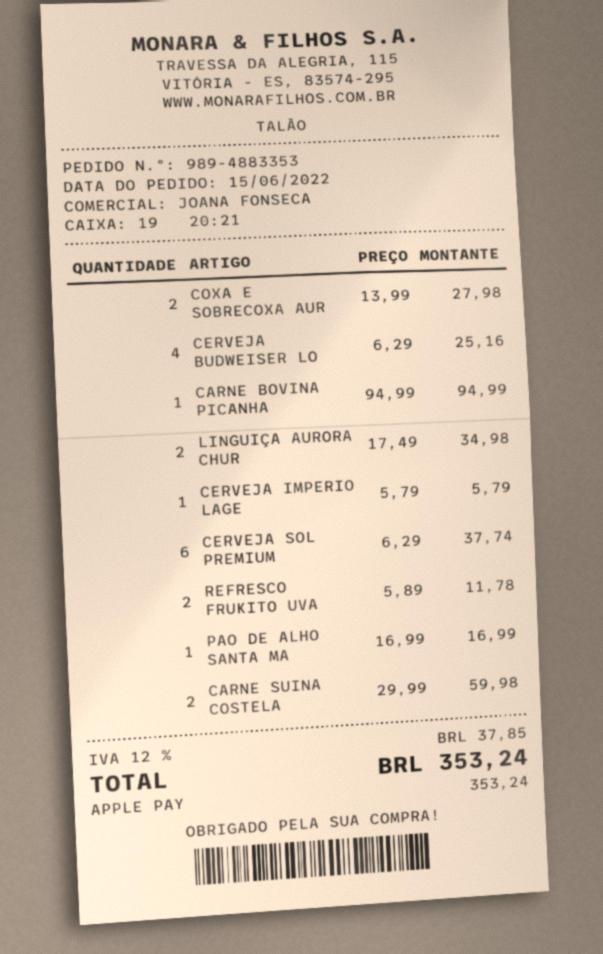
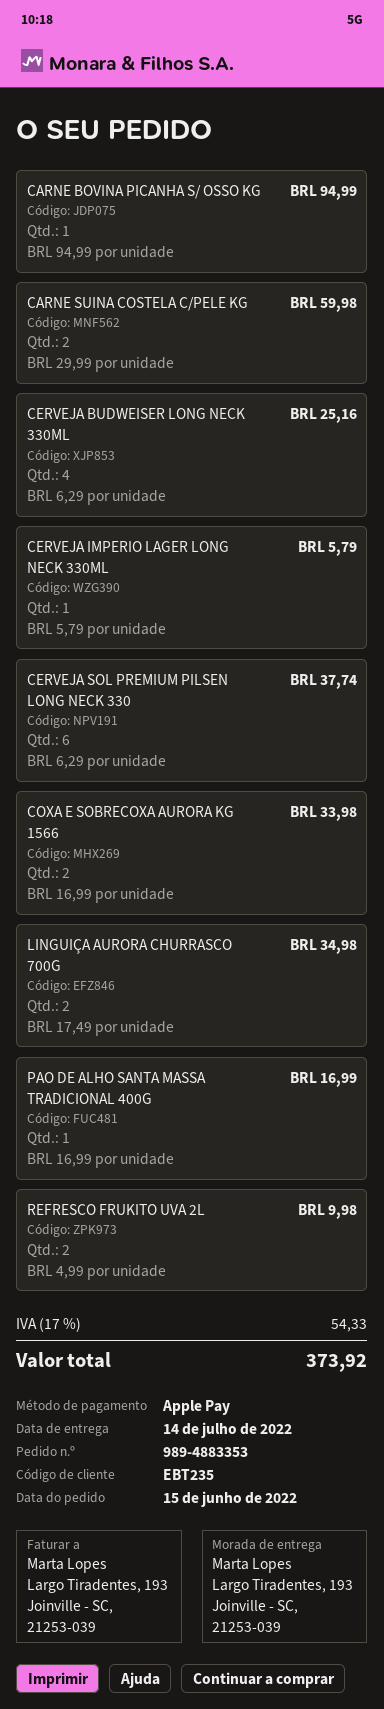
COXA E SOBRECOXA AUR: 2 x 13.99 = 27.98 -> 2 x 16.99 = 33.98
REFRESCO FRUKITO UVA: 2 x 5.89 = 11.78 -> 2 x 4.99 = 9.98
tax: 12% = 37.85 -> 17% = 54.33
total: 353.24 -> 373.92

